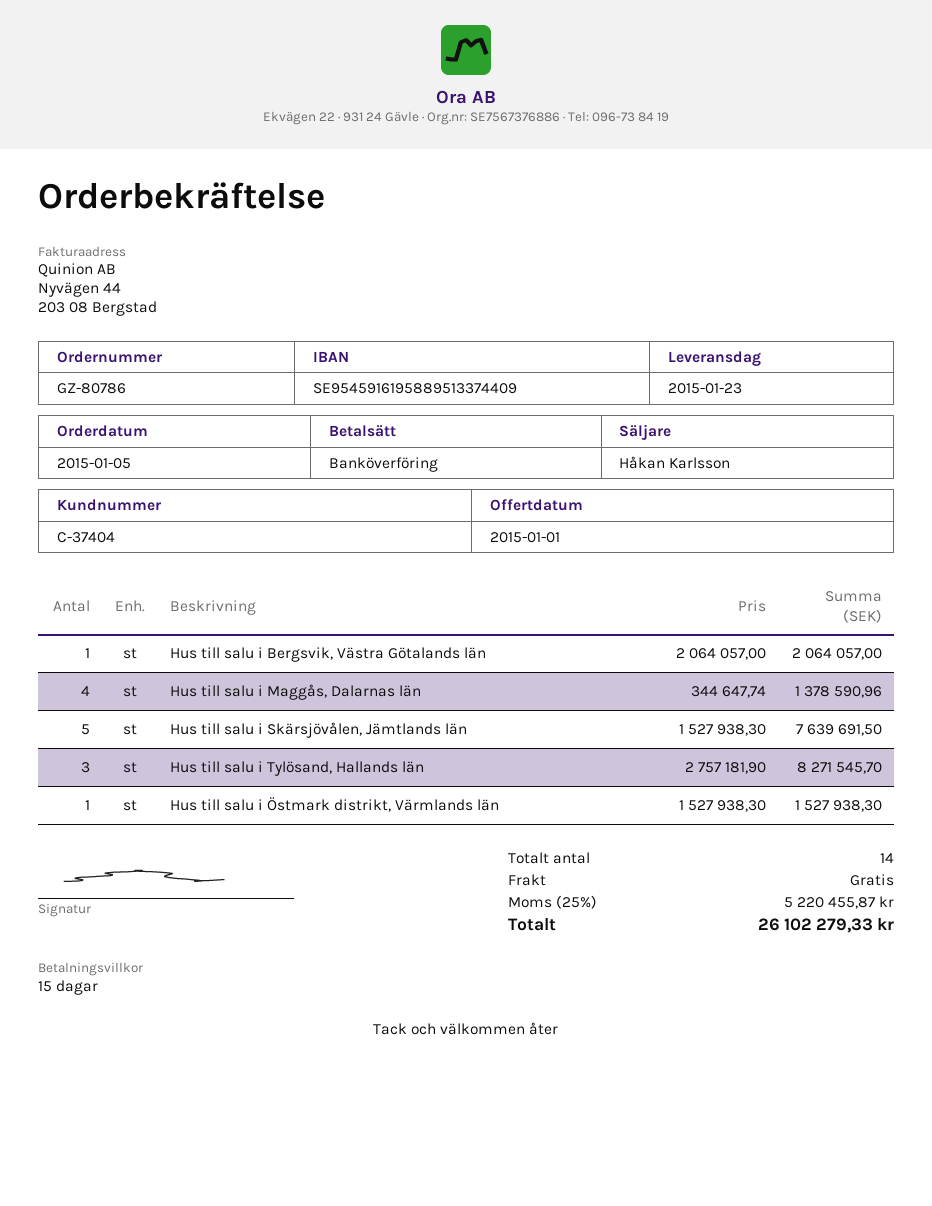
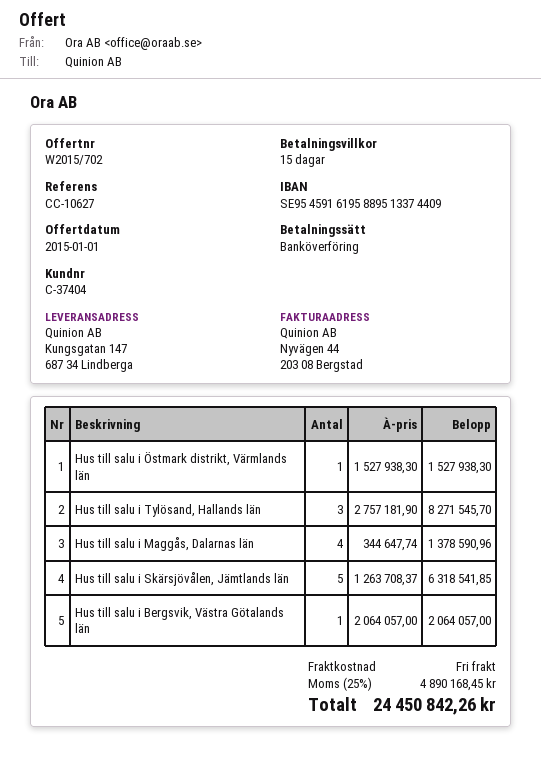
Hus till salu i Skärsjövålen, Jämtlands län: 5 x 1527938.30 = 7639691.50 -> 5 x 1263708.37 = 6318541.85
tax: 25% = 5220455.87 -> 25% = 4890168.45
total: 26102279.33 -> 24450842.26

